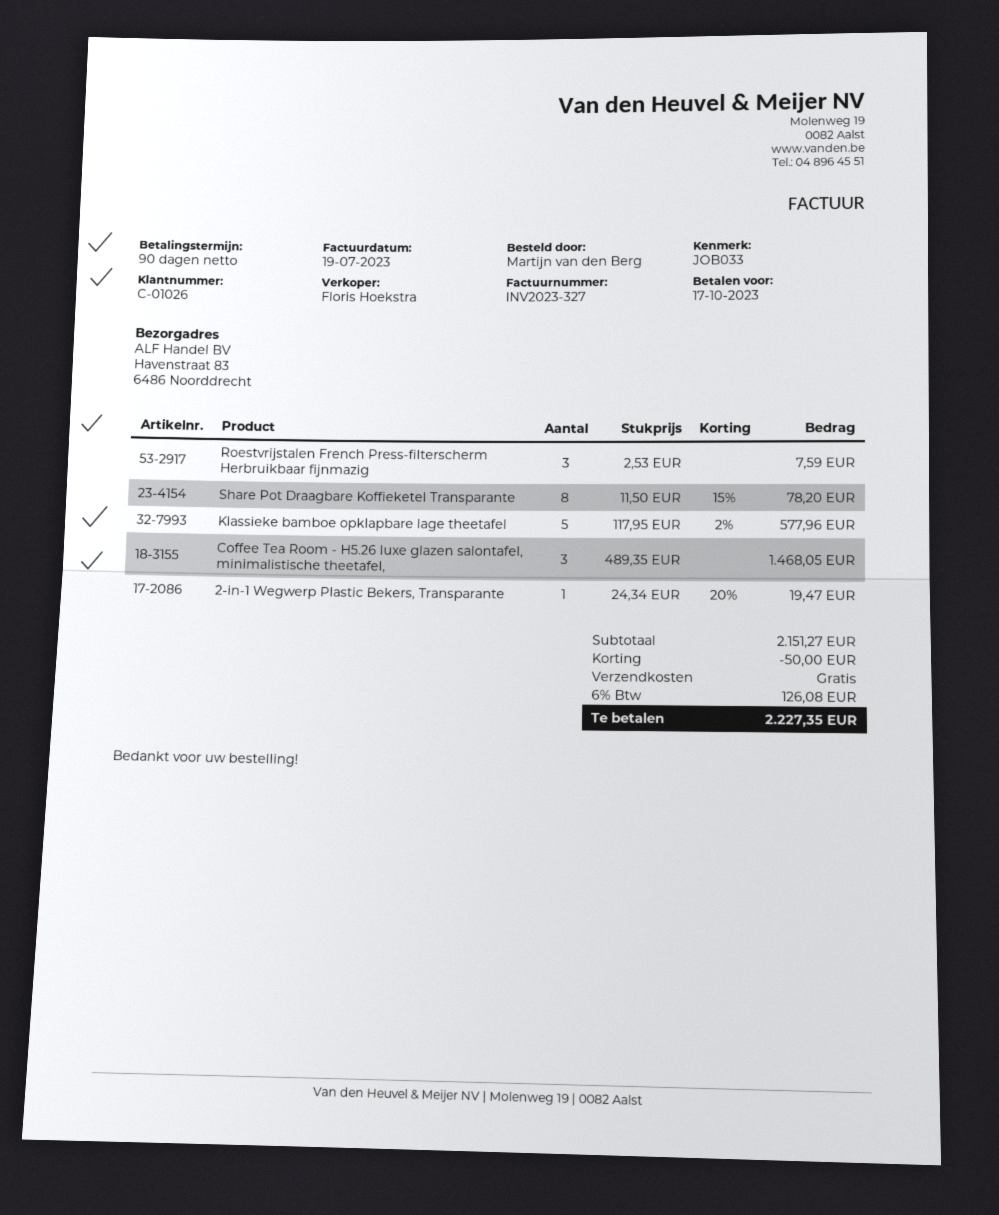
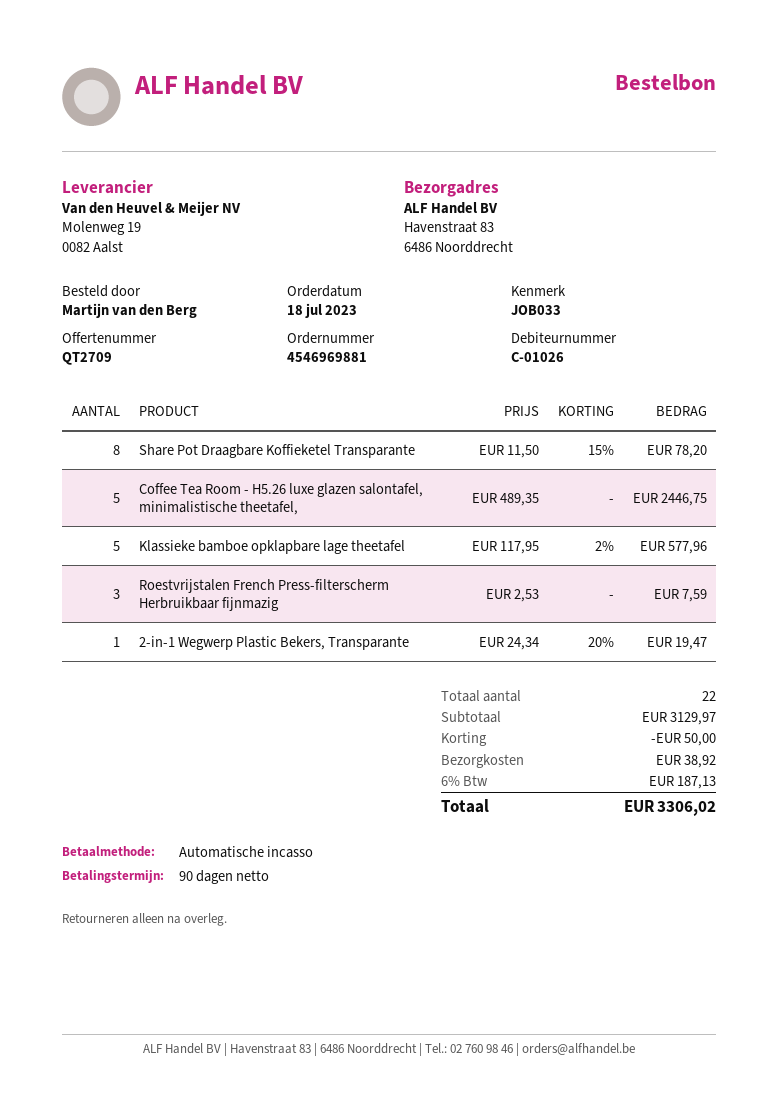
Coffee Tea Room - H5.26 luxe glazen salontafel, minimalistische theetafel,: 3 x 489.35 = 1468.05 -> 5 x 489.35 = 2446.75
subtotal: 2151.27 -> 3129.97
shipping: 0.00 -> 38.92
tax: 6% = 126.08 -> 6% = 187.13
total: 2227.35 -> 3306.02

